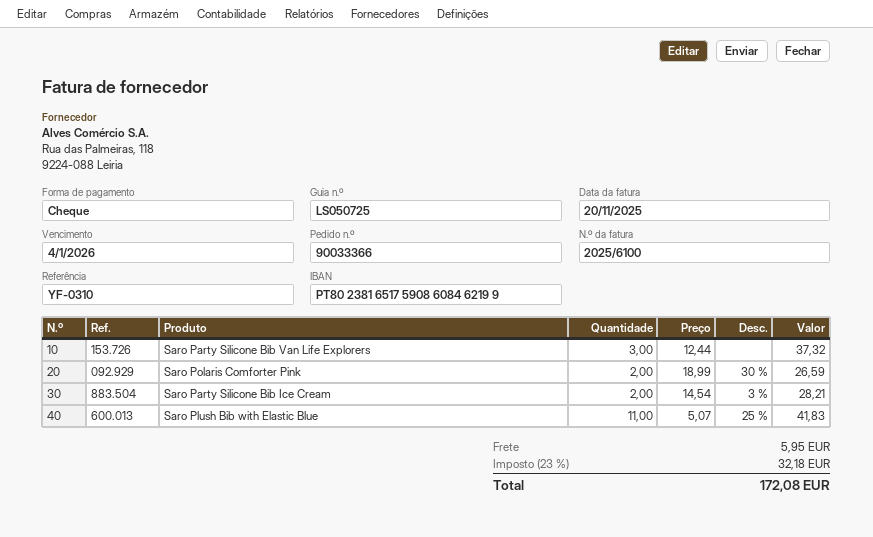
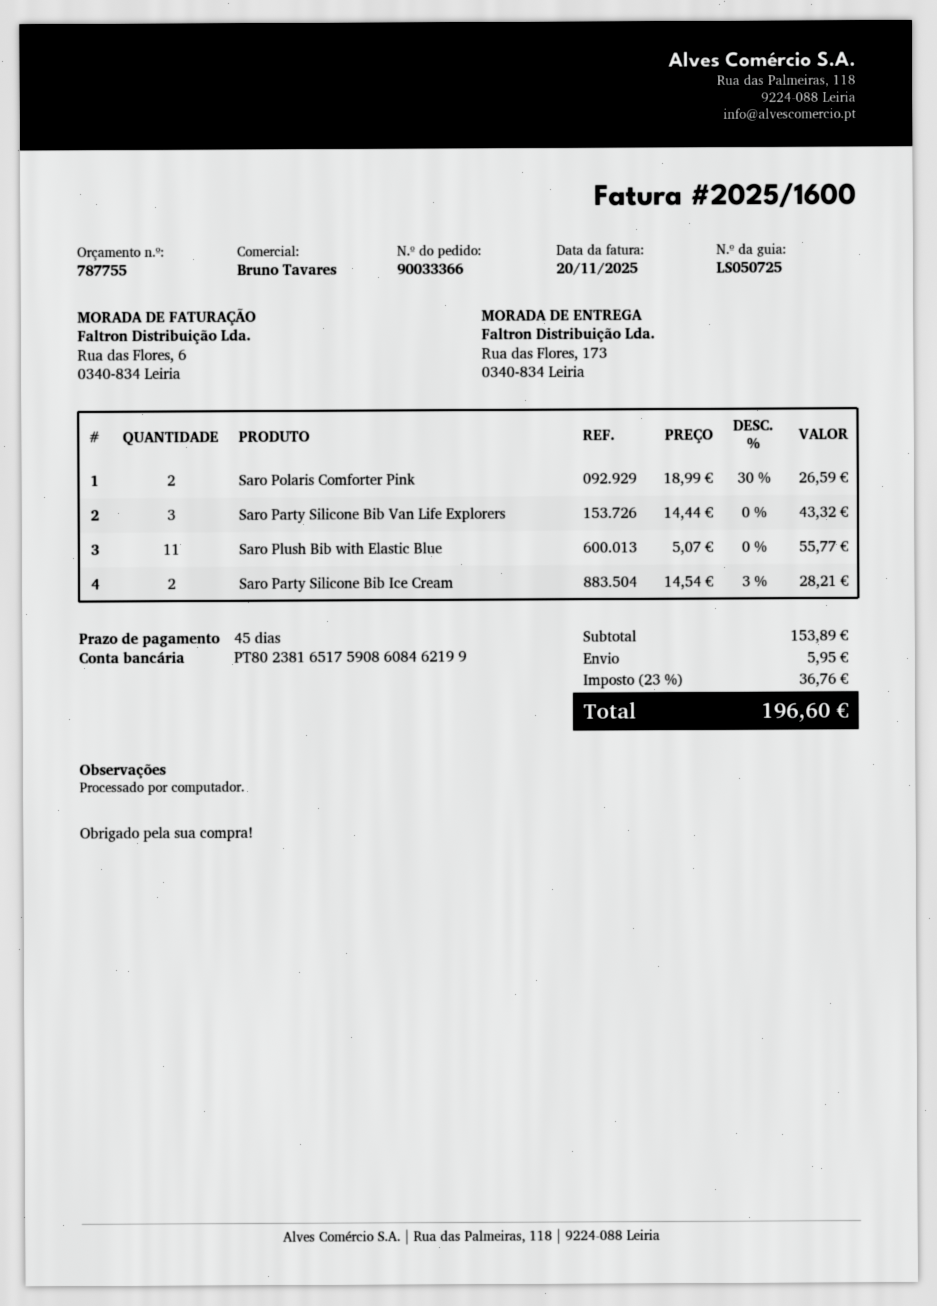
invoice number: 2025/6100 -> 2025/1600
Saro Party Silicone Bib Van Life Explorers: 3 x 12.44 = 37.32 -> 3 x 14.44 = 43.32
Saro Plush Bib with Elastic Blue: 11 x 5.07 - 25% = 41.83 -> 11 x 5.07 = 55.77
tax: 23% = 32.18 -> 23% = 36.76
total: 172.08 -> 196.60

